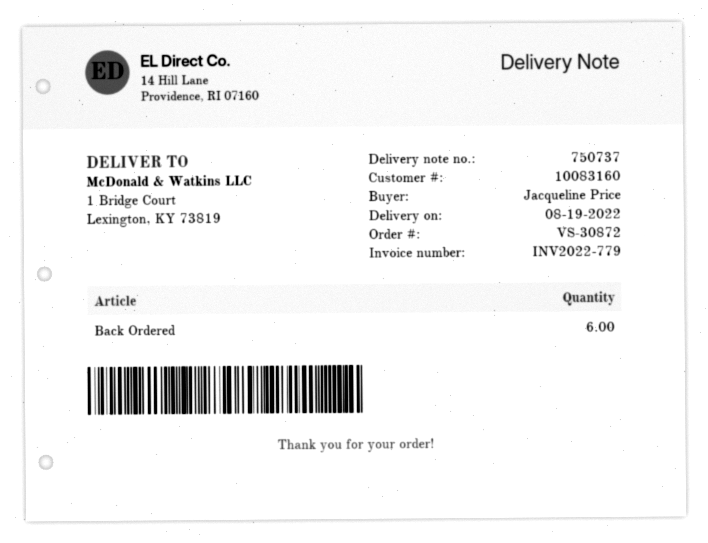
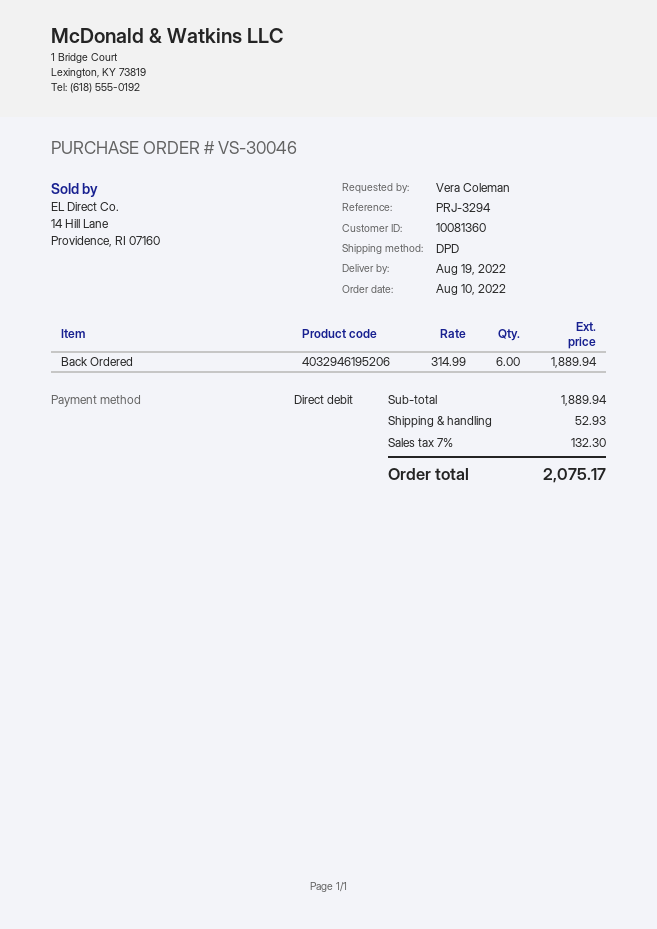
order number: VS-30872 -> VS-30046
customer number: 10083160 -> 10081360
ordered by: Jacqueline Price -> Vera Coleman

